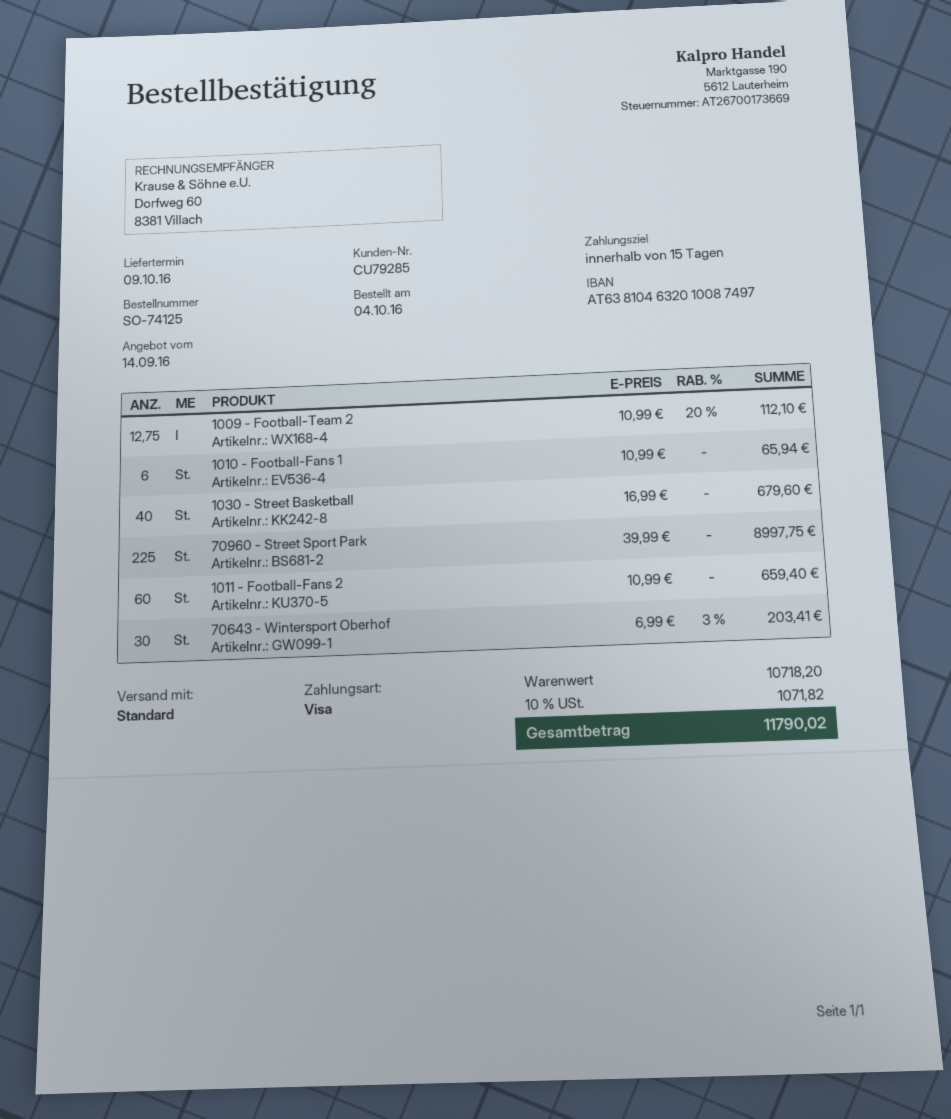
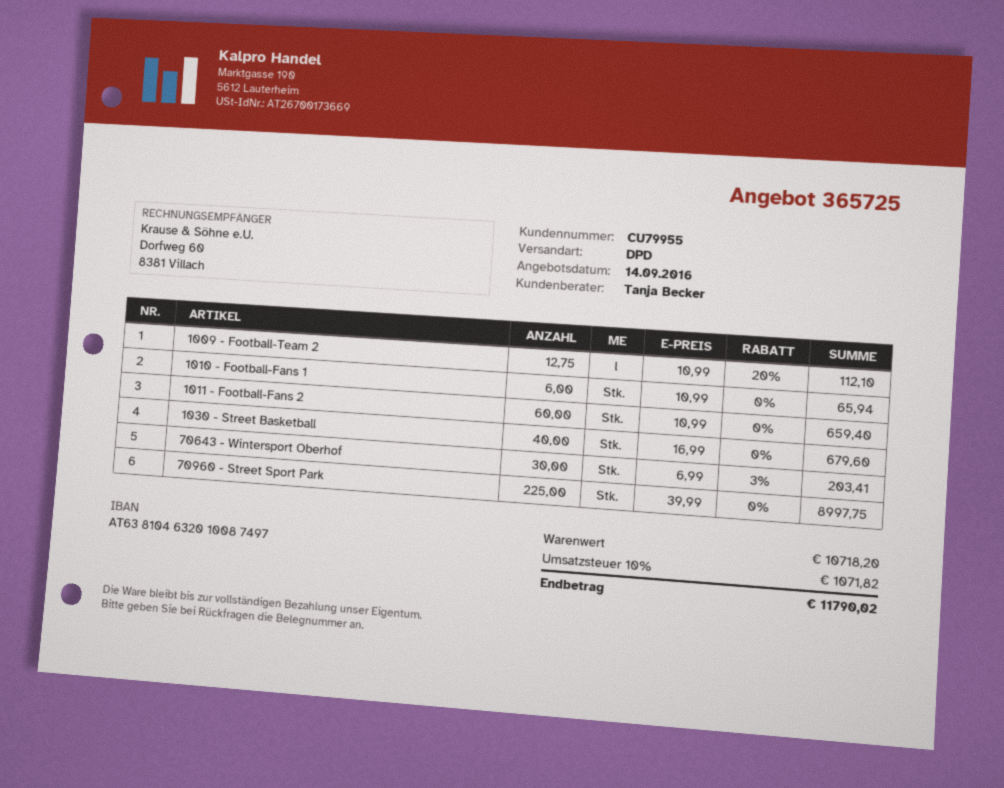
customer number: CU79285 -> CU79955
shipping method: standard -> DPD

